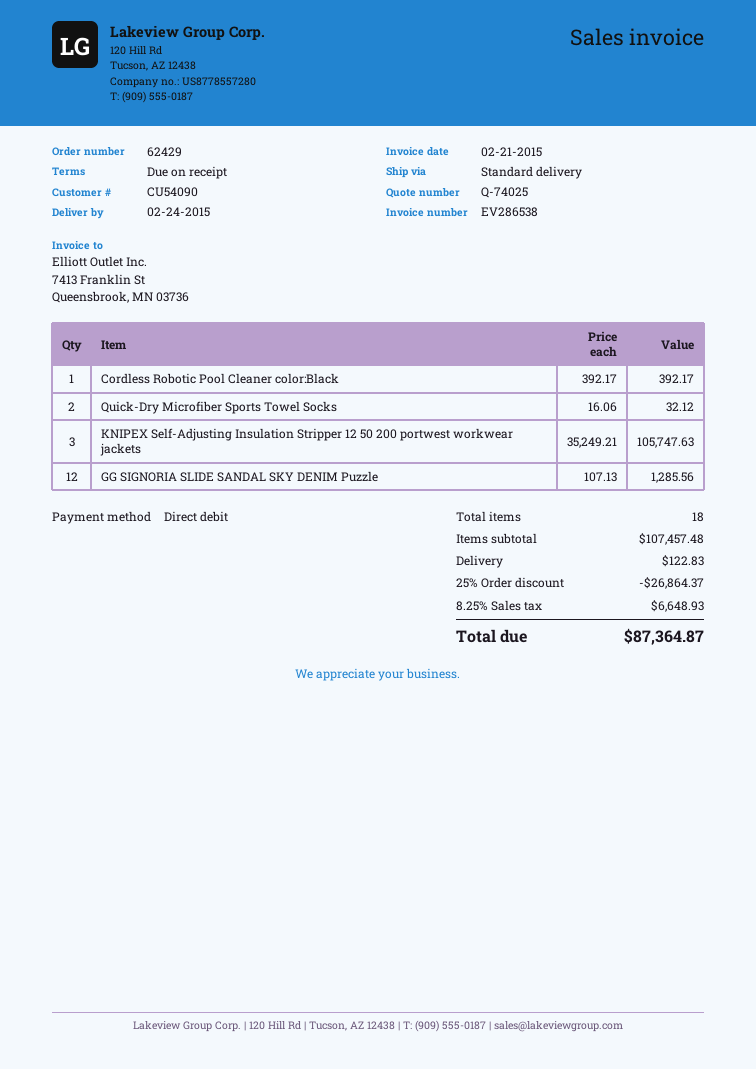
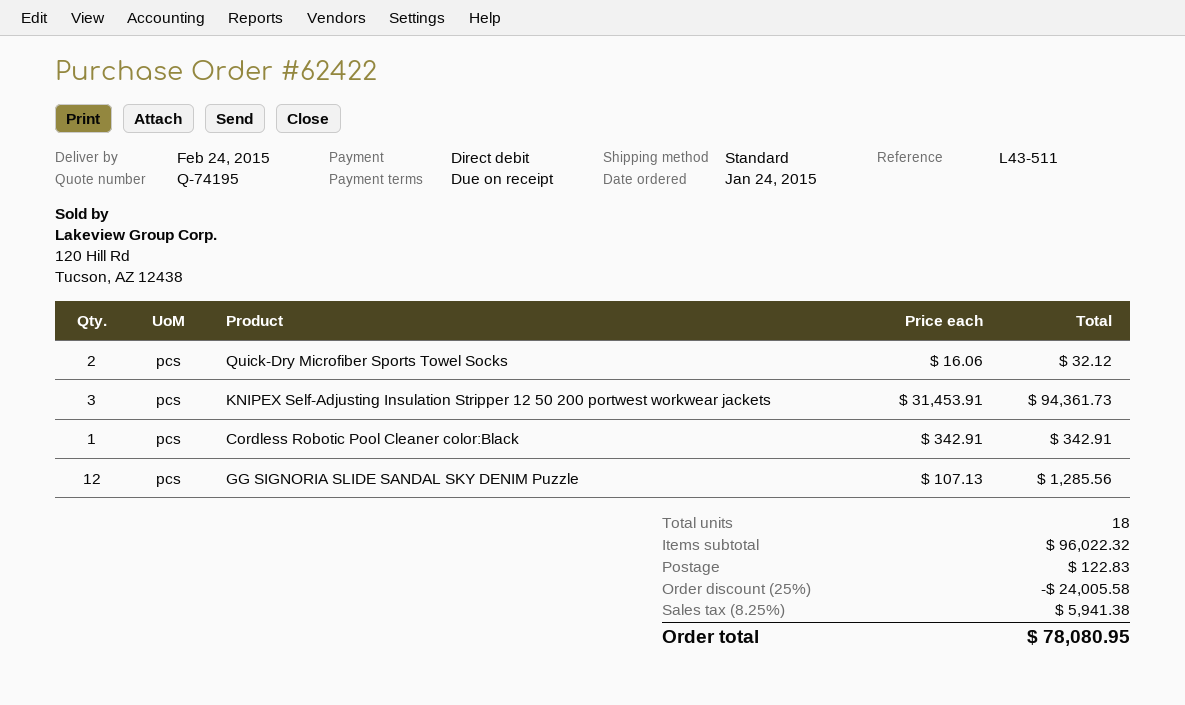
quote number: Q-74025 -> Q-74195
order number: 62429 -> 62422
Cordless Robotic Pool Cleaner color:Black: 1 x 392.17 = 392.17 -> 1 x 342.91 = 342.91
KNIPEX Self-Adjusting Insulation Stripper 12 50 200 portwest workwear jackets: 3 x 35249.21 = 105747.63 -> 3 x 31453.91 = 94361.73
subtotal: 107457.48 -> 96022.32
discount: 25% = 26864.37 -> 25% = 24005.58
tax: 8.25% = 6648.93 -> 8.25% = 5941.38
total: 87364.87 -> 78080.95

